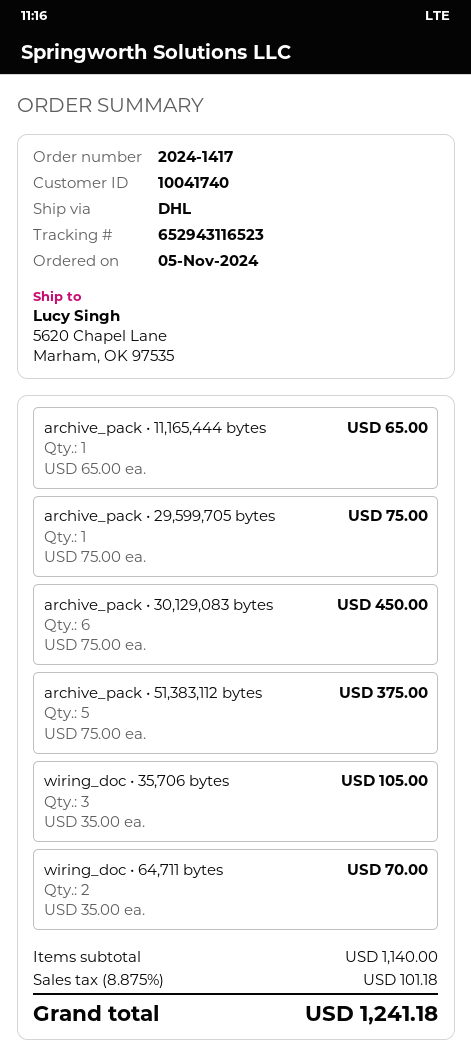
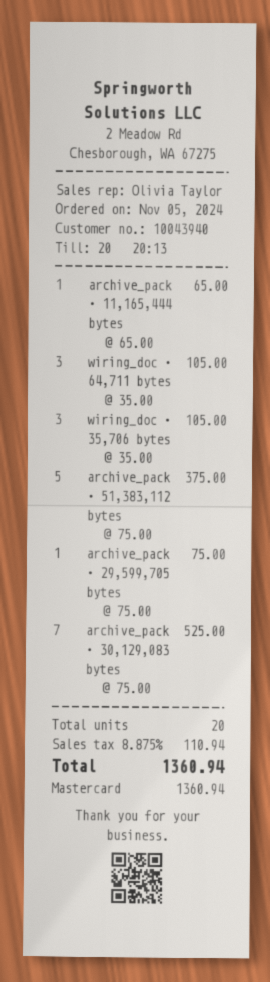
customer number: 10041740 -> 10043940
archive_pack • 30,129,083 bytes: 6 x 75.00 = 450.00 -> 7 x 75.00 = 525.00
wiring_doc • 64,711 bytes: 2 x 35.00 = 70.00 -> 3 x 35.00 = 105.00
tax: 8.875% = 101.18 -> 8.875% = 110.94
total: 1241.18 -> 1360.94

